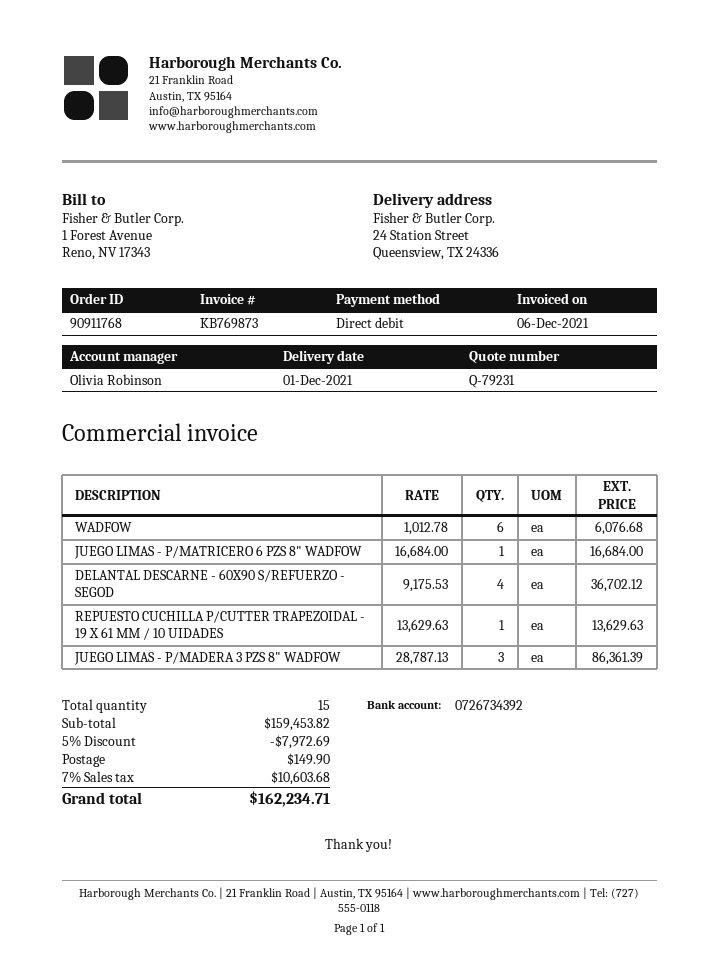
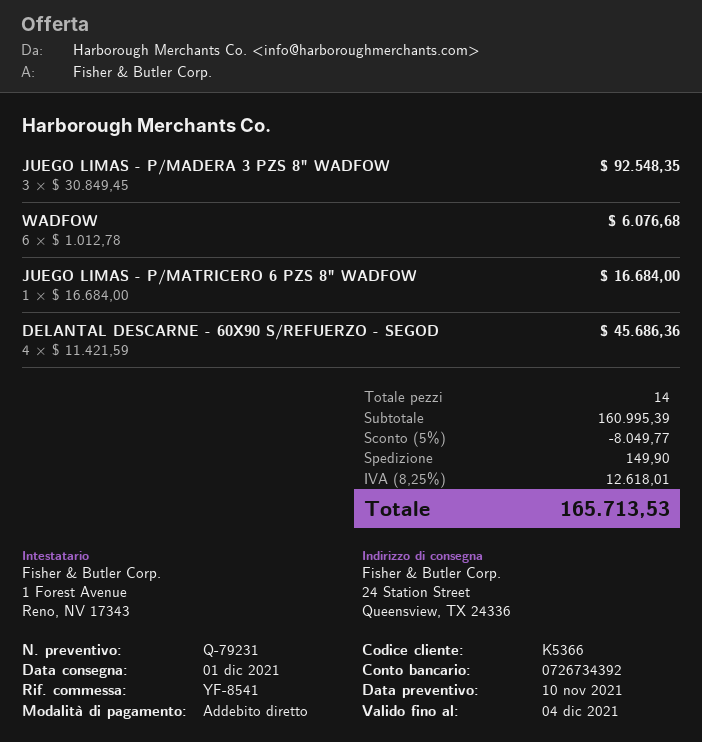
DELANTAL DESCARNE - 60X90 S/REFUERZO - SEGOD: 4 x 9175.53 = 36702.12 -> 4 x 11421.59 = 45686.36
REPUESTO CUCHILLA P/CUTTER TRAPEZOIDAL - 19 X 61 MM / 10 UIDADES: 1 x 13629.63 = 13629.63 -> none
JUEGO LIMAS - P/MADERA 3 PZS 8" WADFOW: 3 x 28787.13 = 86361.39 -> 3 x 30849.45 = 92548.35
total quantity: 15 -> 14
subtotal: 159453.82 -> 160995.39
discount: 5% = 7972.69 -> 5% = 8049.77
tax: 7% = 10603.68 -> 8.25% = 12618.01
total: 162234.71 -> 165713.53

